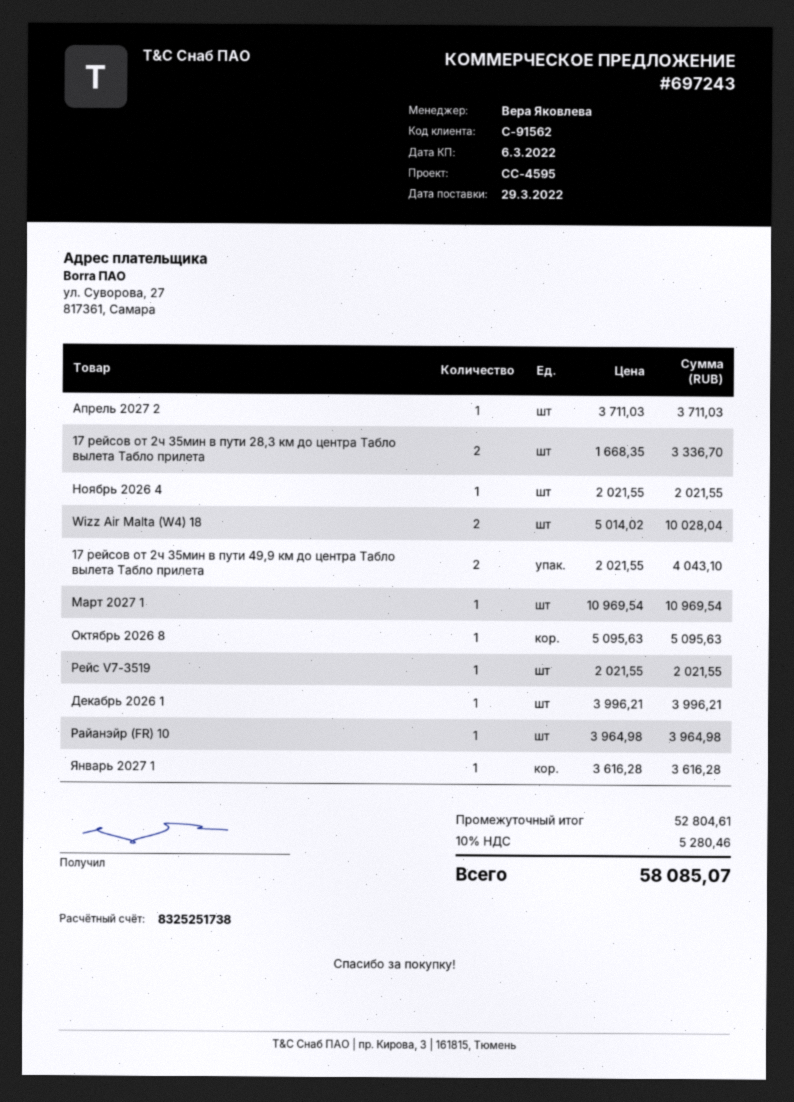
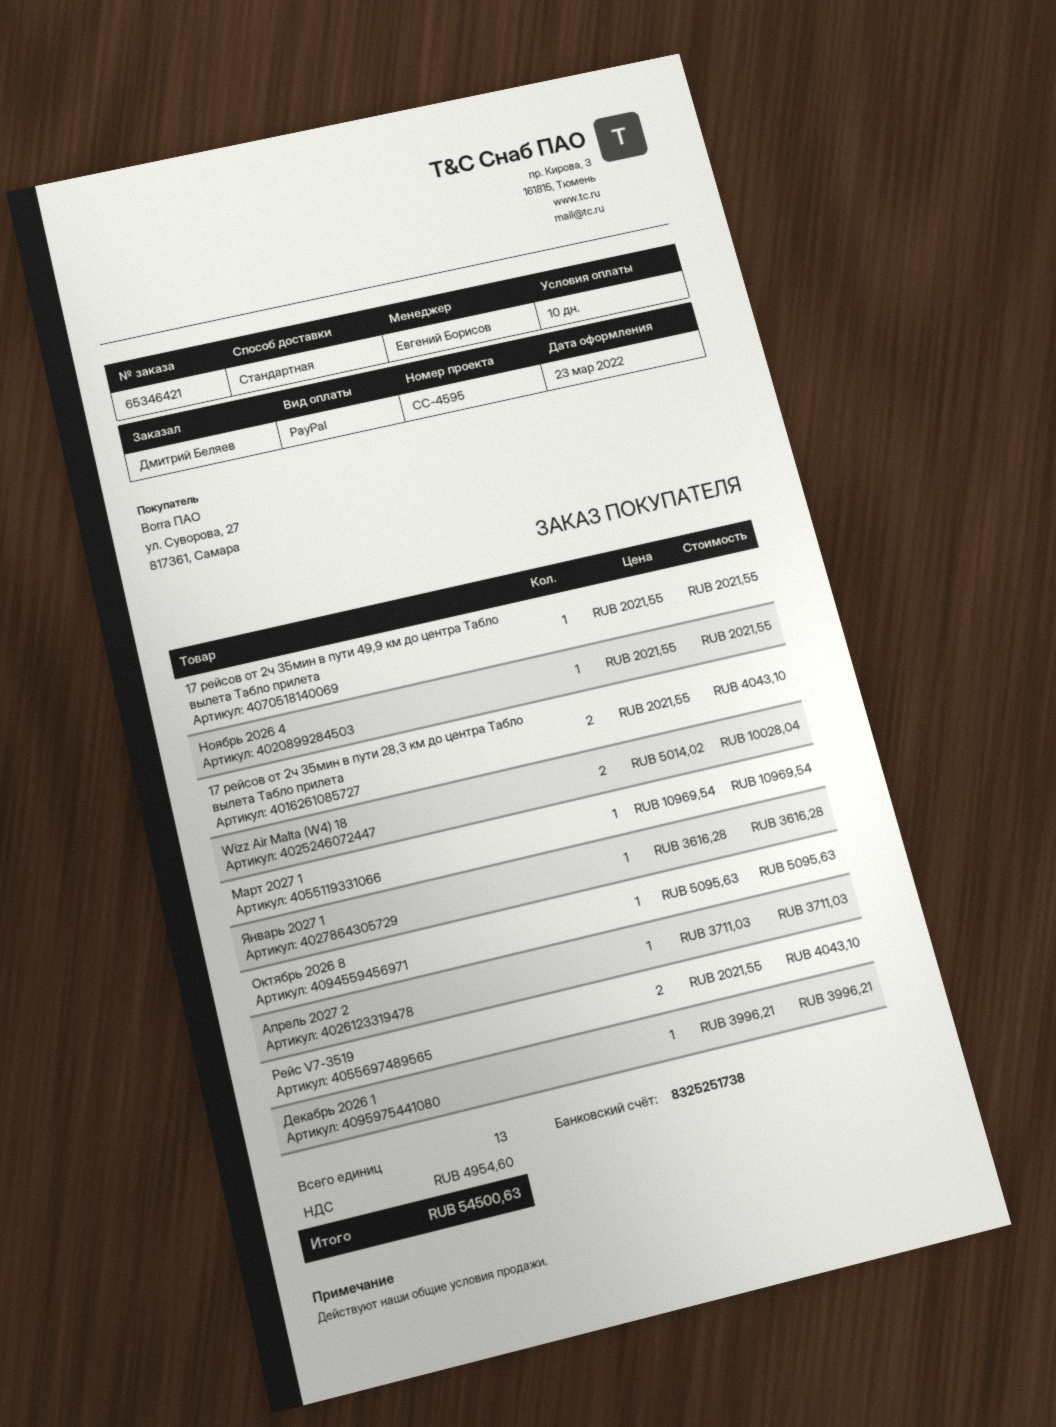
sales rep: Вера Яковлева -> Евгений Борисов
17 рейсов от 2ч 35мин в пути 28,3 км до центра Табло вылета Табло прилета: 2 x 1668.35 = 3336.70 -> 2 x 2021.55 = 4043.10
17 рейсов от 2ч 35мин в пути 49,9 км до центра Табло вылета Табло прилета: 2 x 2021.55 = 4043.10 -> 1 x 2021.55 = 2021.55
Рейс V7-3519: 1 x 2021.55 = 2021.55 -> 2 x 2021.55 = 4043.10
Райанэйр (FR) 10: 1 x 3964.98 = 3964.98 -> none
tax: 5280.46 -> 4954.60
total: 58085.07 -> 54500.63

